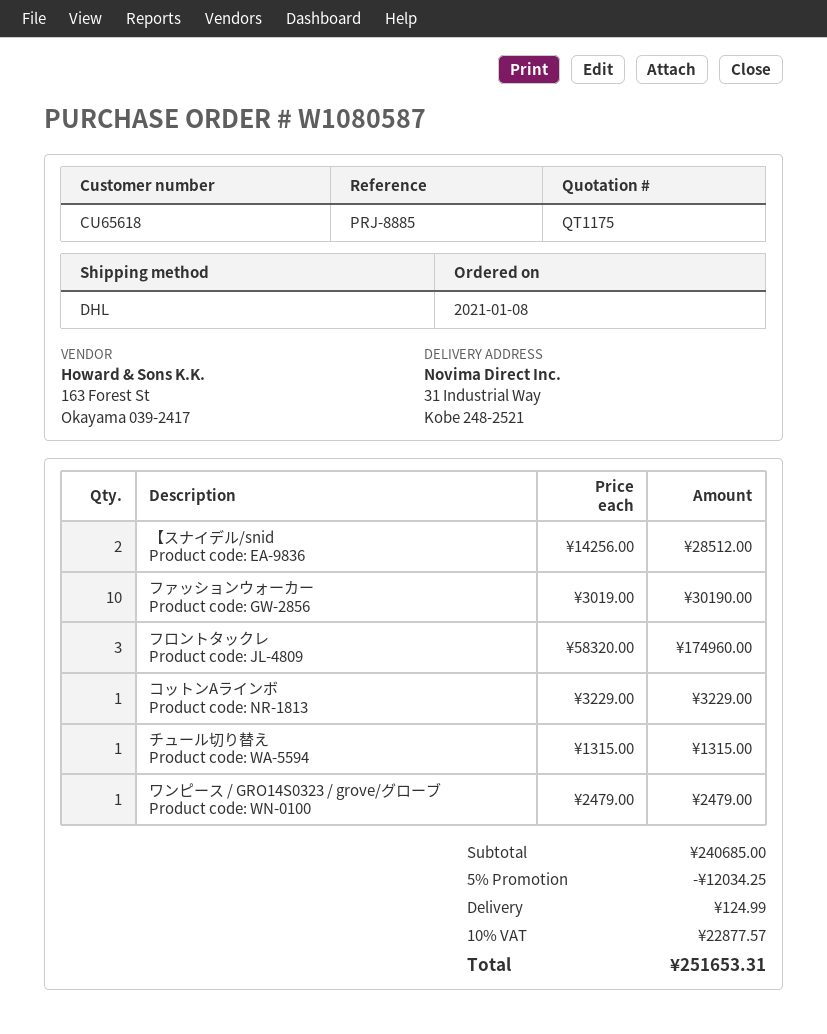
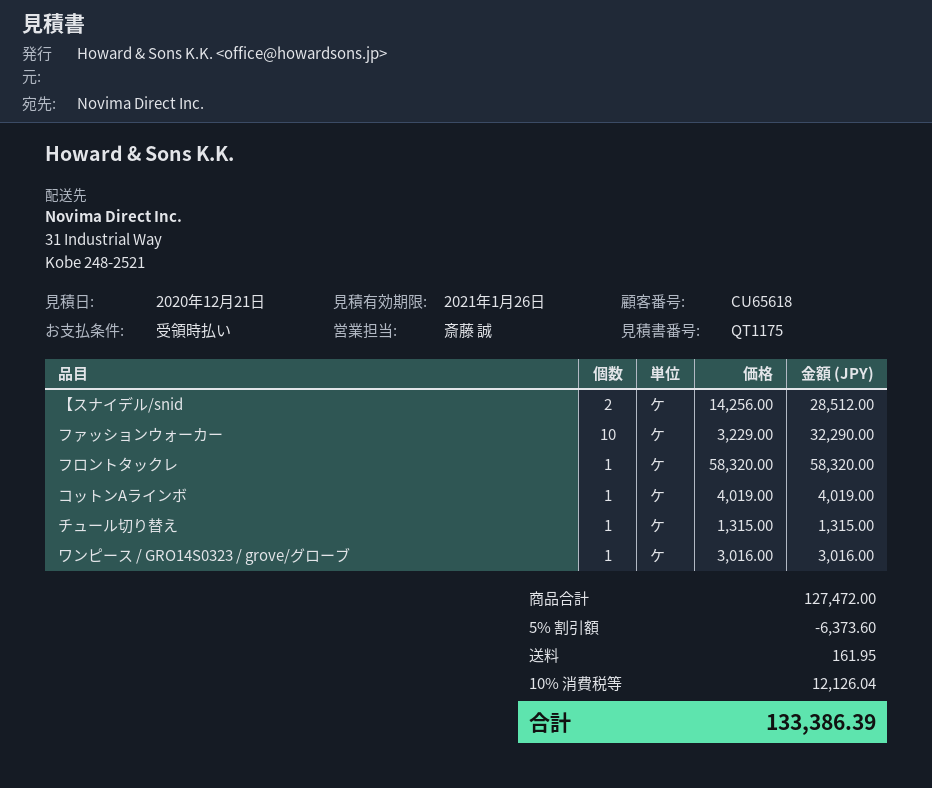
ファッションウォーカー: 10 x 3019.00 = 30190.00 -> 10 x 3229.00 = 32290.00
フロントタックレ: 3 x 58320.00 = 174960.00 -> 1 x 58320.00 = 58320.00
コットンAラインボ: 1 x 3229.00 = 3229.00 -> 1 x 4019.00 = 4019.00
ワンピース / GRO14S0323 / grove/グローブ: 1 x 2479.00 = 2479.00 -> 1 x 3016.00 = 3016.00
subtotal: 240685.00 -> 127472.00
discount: 5% = 12034.25 -> 5% = 6373.60
shipping: 124.99 -> 161.95
tax: 10% = 22877.57 -> 10% = 12126.04
total: 251653.31 -> 133386.39

